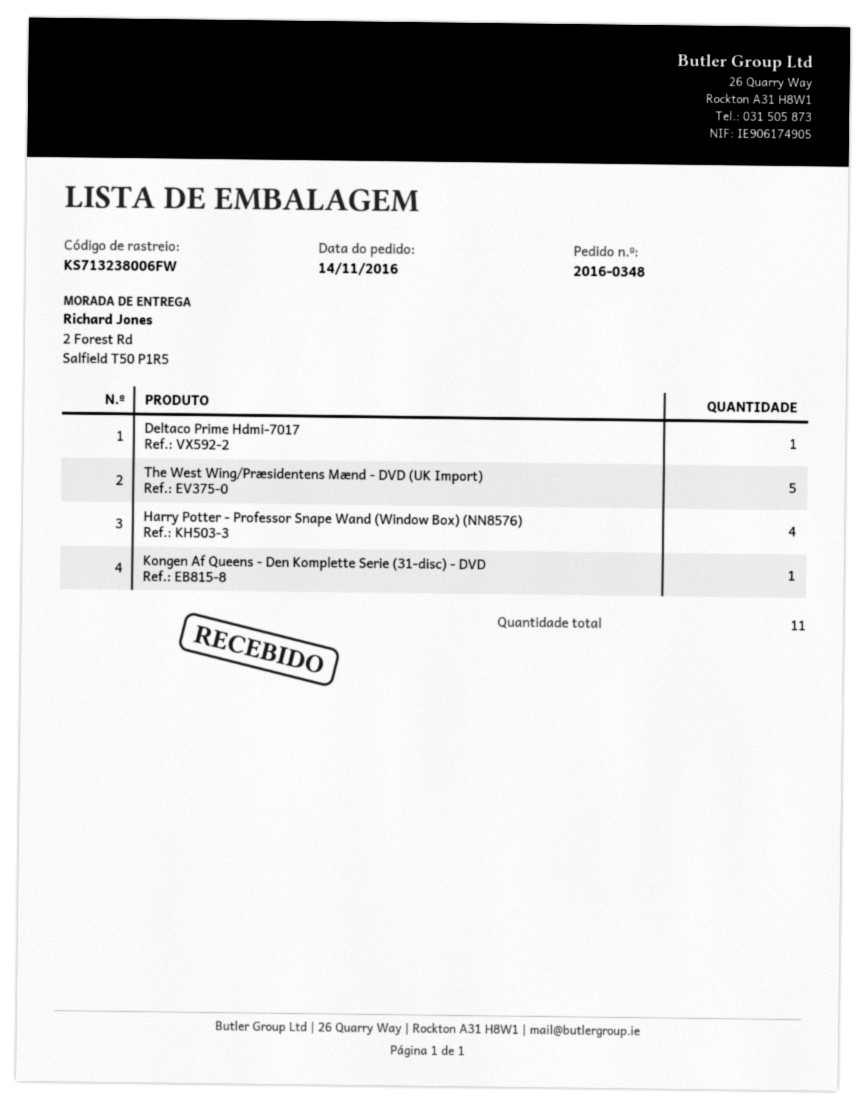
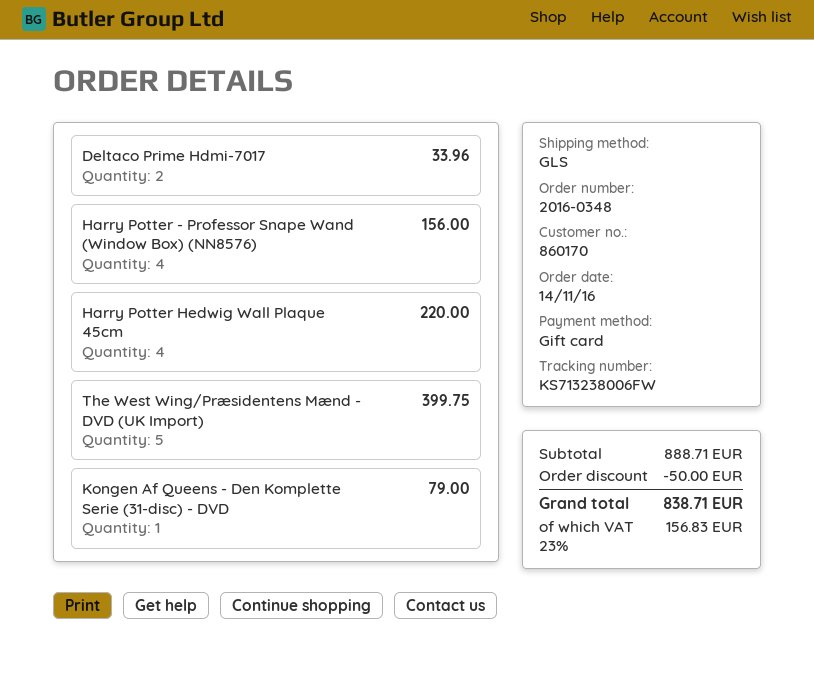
Deltaco Prime Hdmi-7017: 1 -> 2
Harry Potter Hedwig Wall Plaque 45cm: none -> 4

